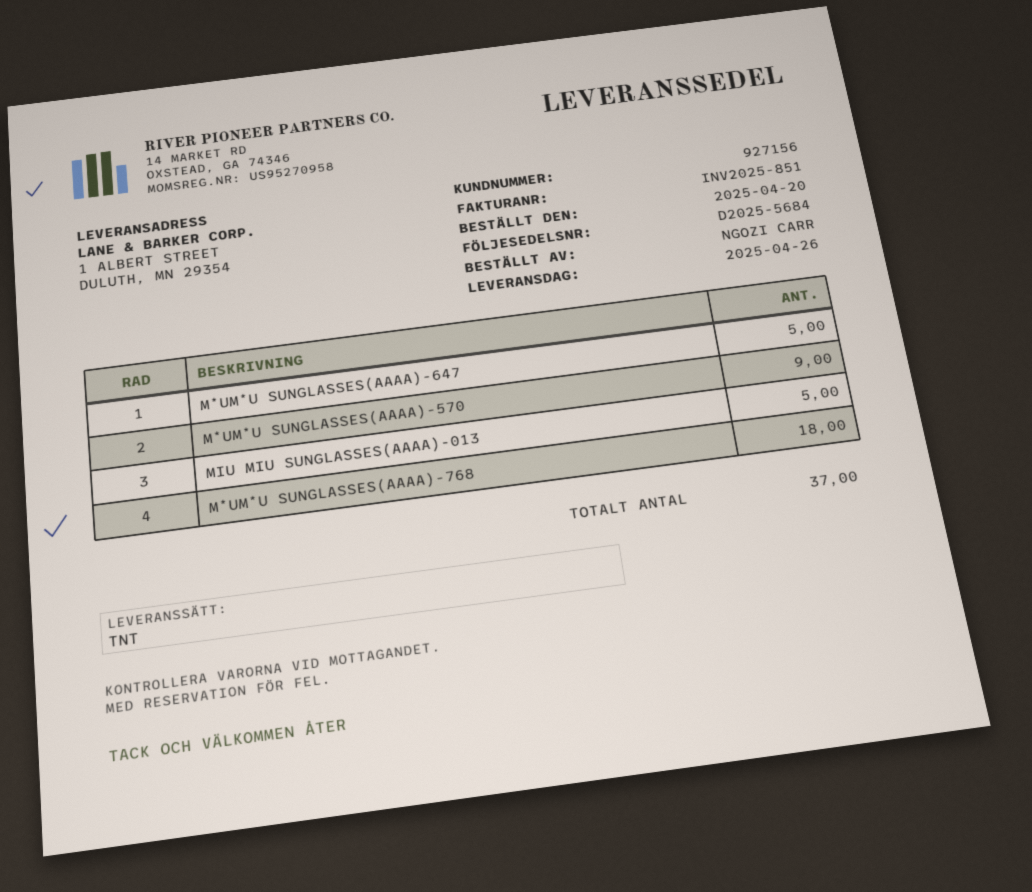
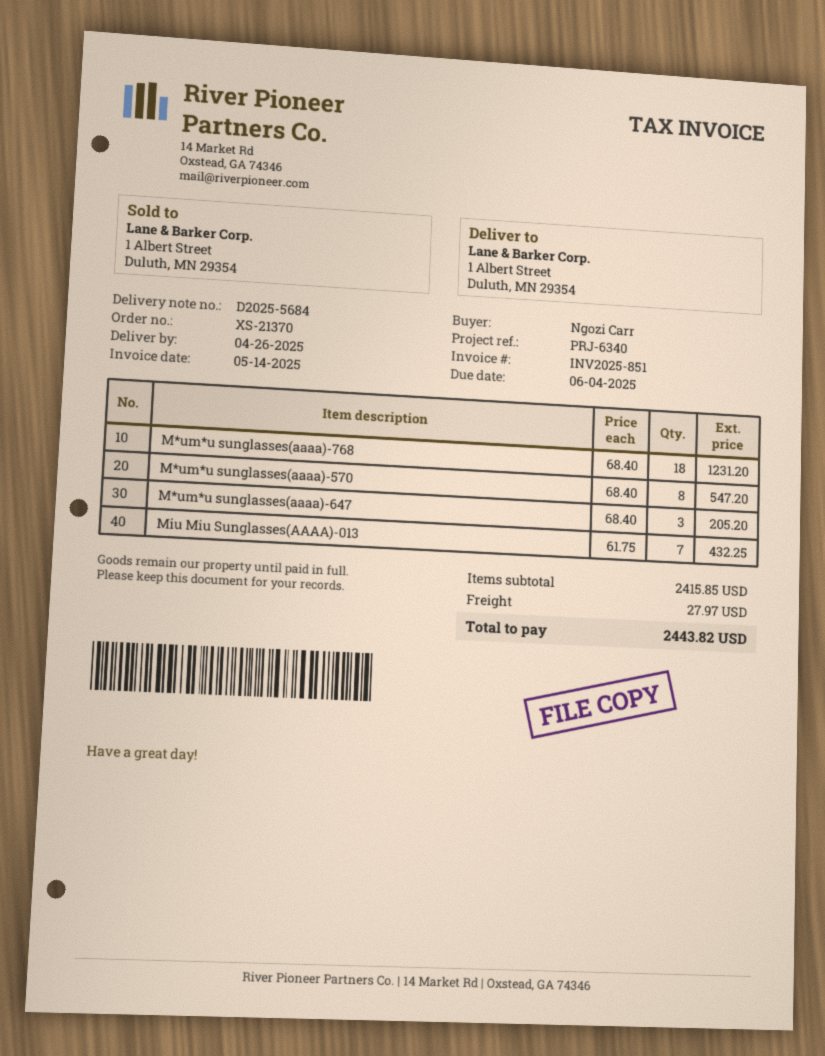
M*UM*U SUNGLASSES(AAAA)-647: 5 -> 3
M*UM*U SUNGLASSES(AAAA)-570: 9 -> 8
MIU MIU SUNGLASSES(AAAA)-013: 5 -> 7

